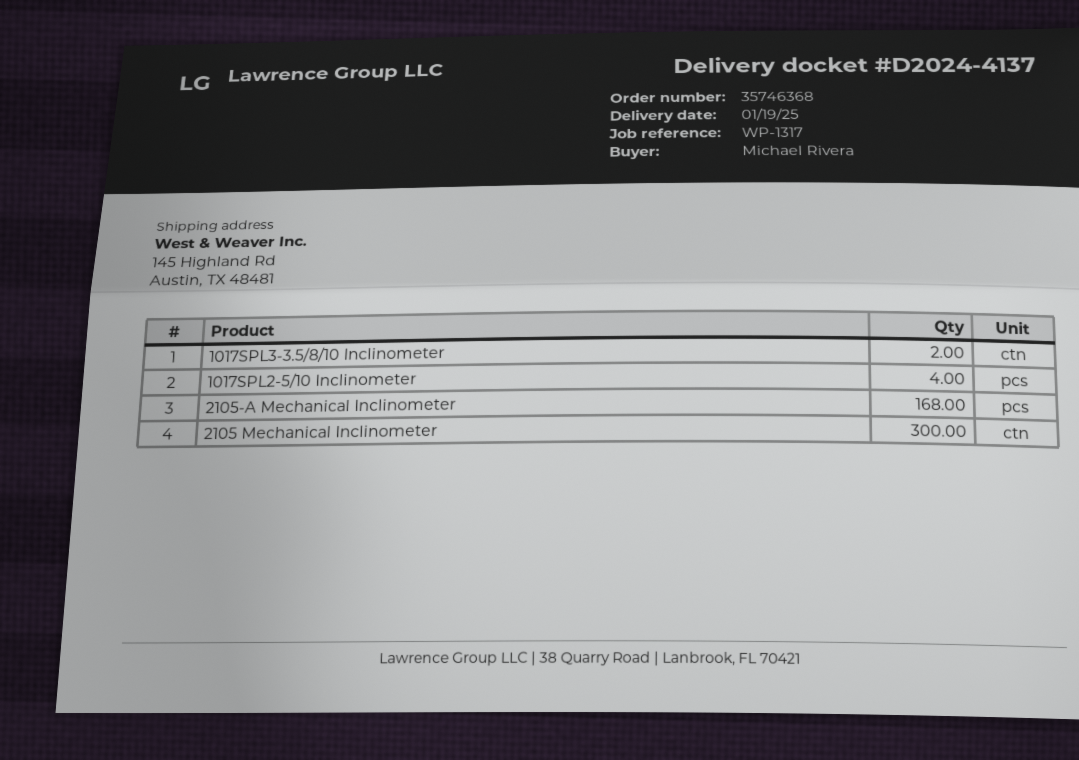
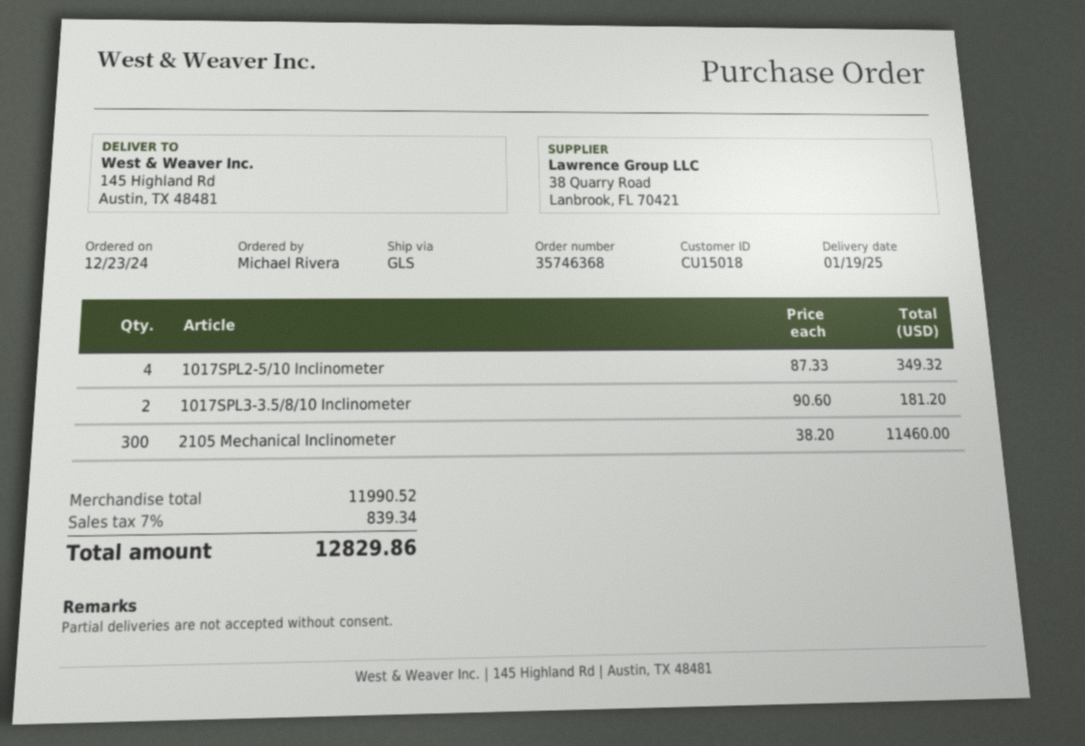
2105-A Mechanical Inclinometer: 168 -> none

